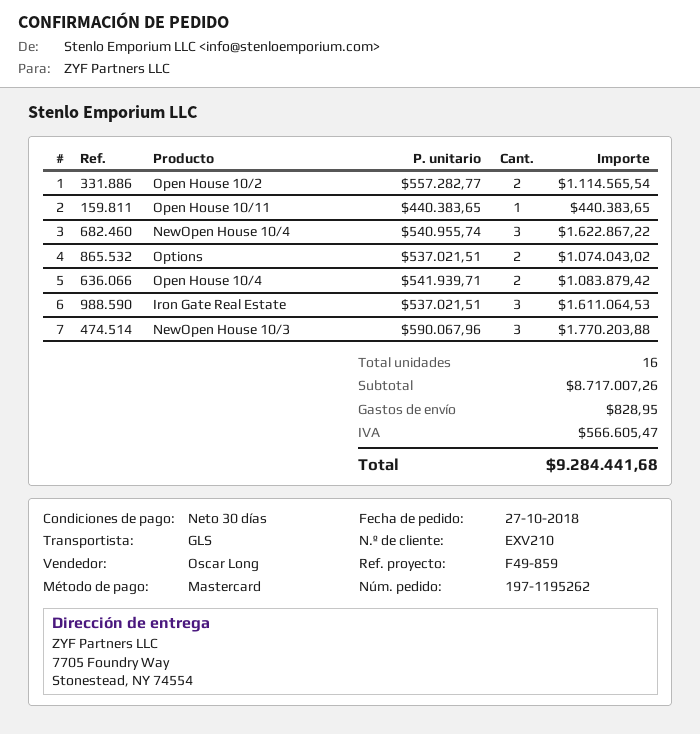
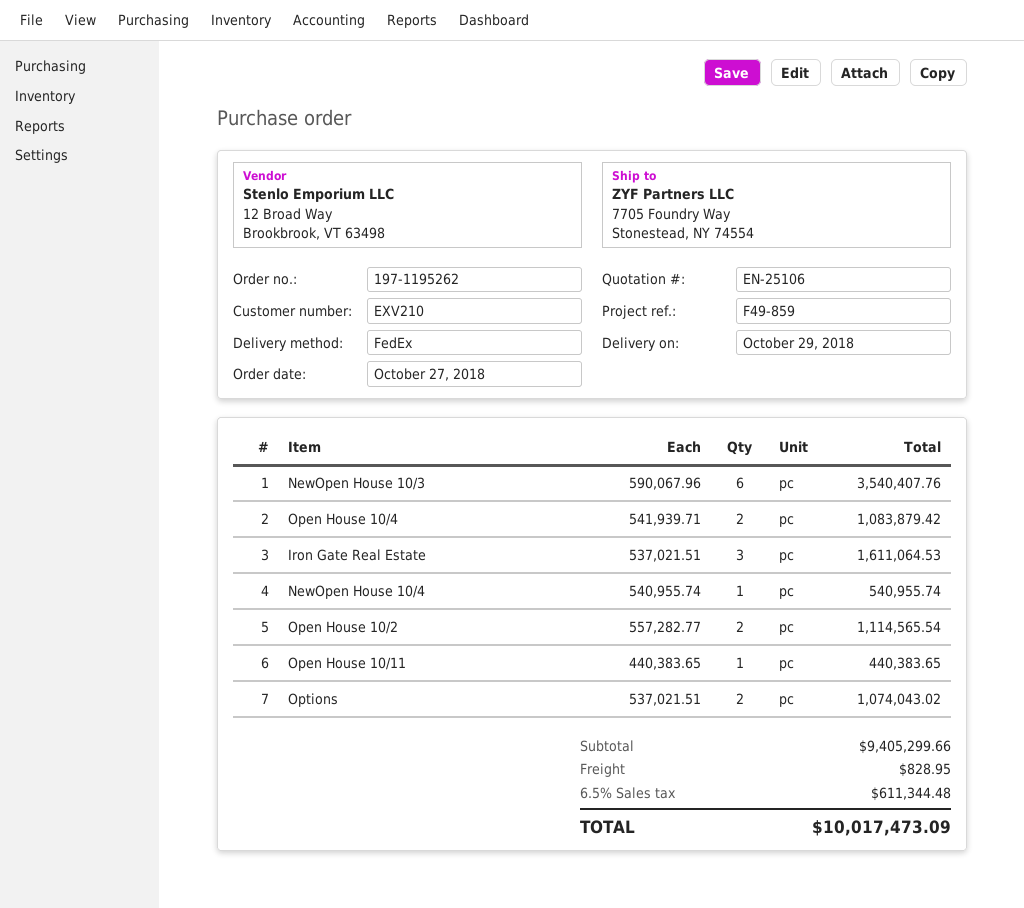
shipping method: GLS -> FedEx
NewOpen House 10/4: 3 x 540955.74 = 1622867.22 -> 1 x 540955.74 = 540955.74
NewOpen House 10/3: 3 x 590067.96 = 1770203.88 -> 6 x 590067.96 = 3540407.76
subtotal: 8717007.26 -> 9405299.66
tax: 566605.47 -> 611344.48
total: 9284441.68 -> 10017473.09

